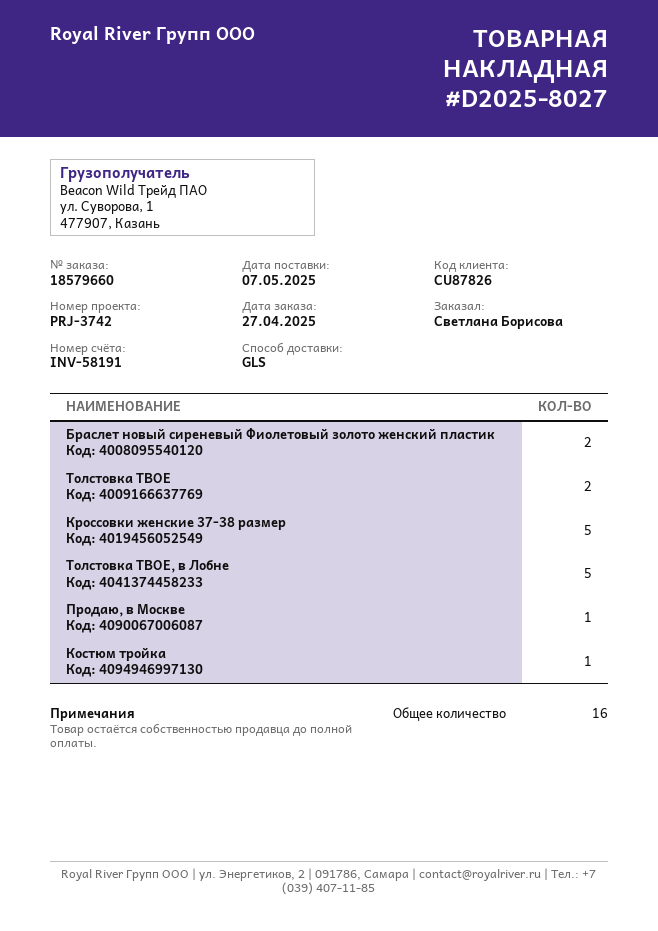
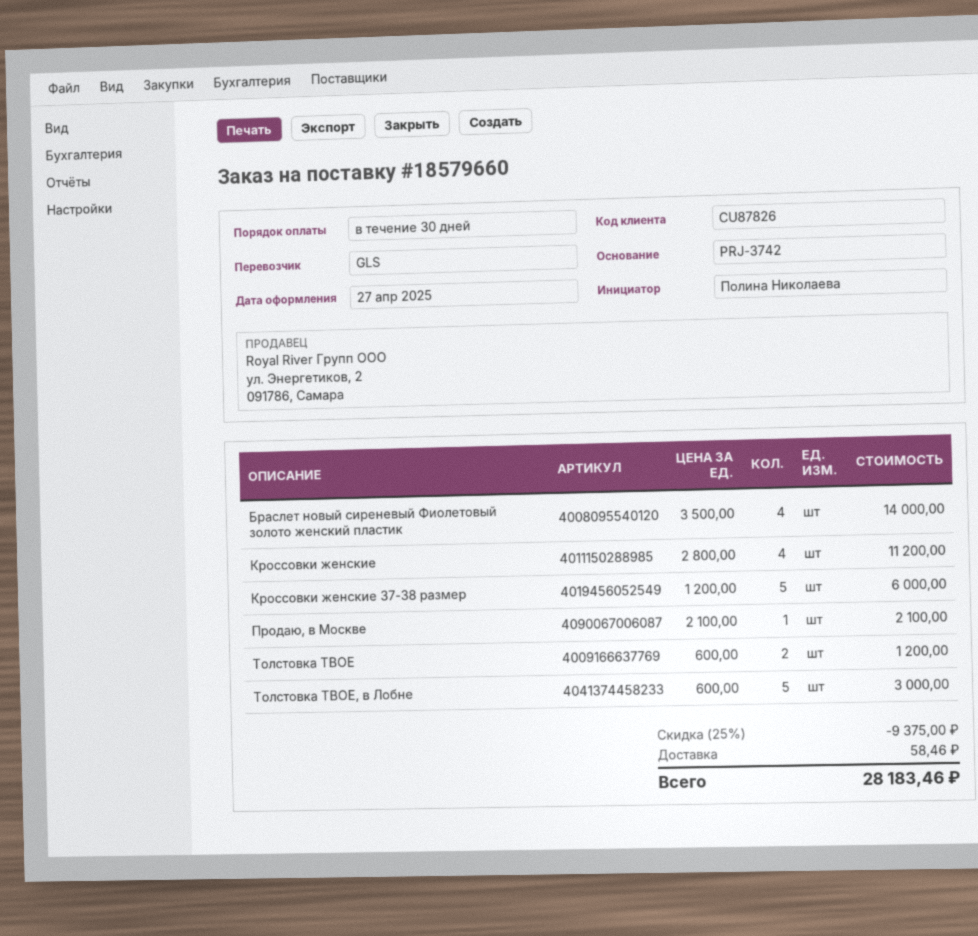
ordered by: Светлана Борисова -> Полина Николаева
Браслет новый сиреневый Фиолетовый золото женский пластик: 2 -> 4
Костюм тройка: 1 -> none
Кроссовки женские: none -> 4

